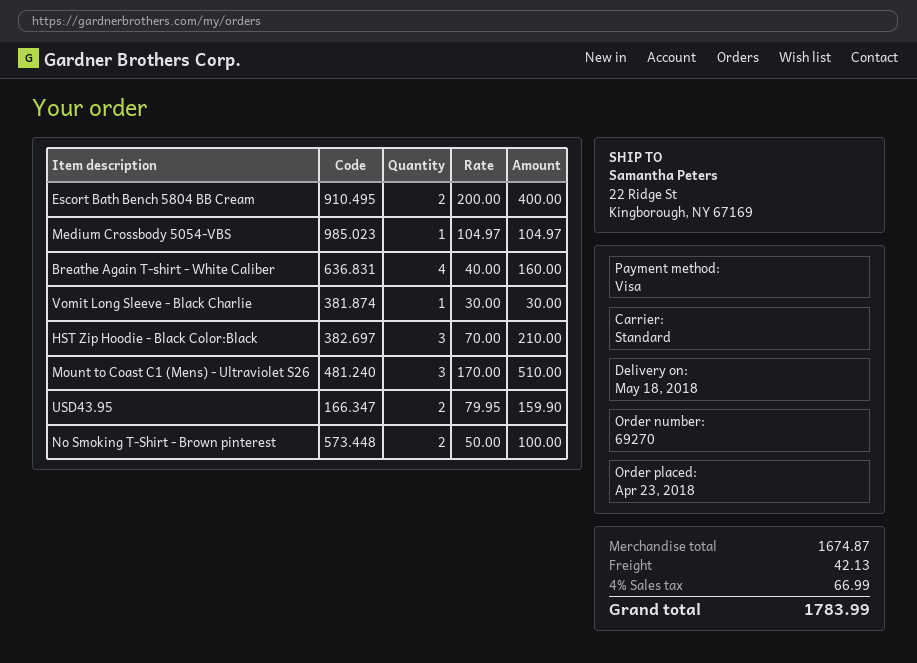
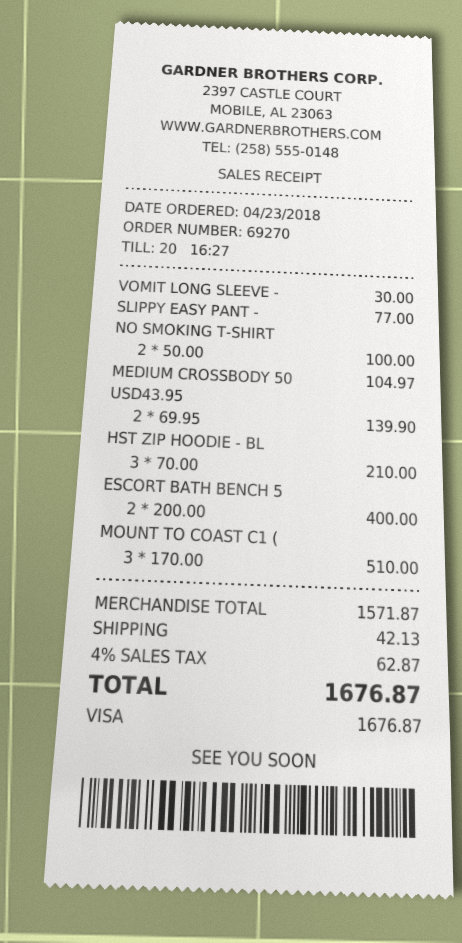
Breathe Again T-shirt - White Caliber: 4 x 40.00 = 160.00 -> none
USD43.95: 2 x 79.95 = 159.90 -> 2 x 69.95 = 139.90
SLIPPY EASY PANT -: none -> 1 x 77.00 = 77.00
subtotal: 1674.87 -> 1571.87
tax: 4% = 66.99 -> 4% = 62.87
total: 1783.99 -> 1676.87

